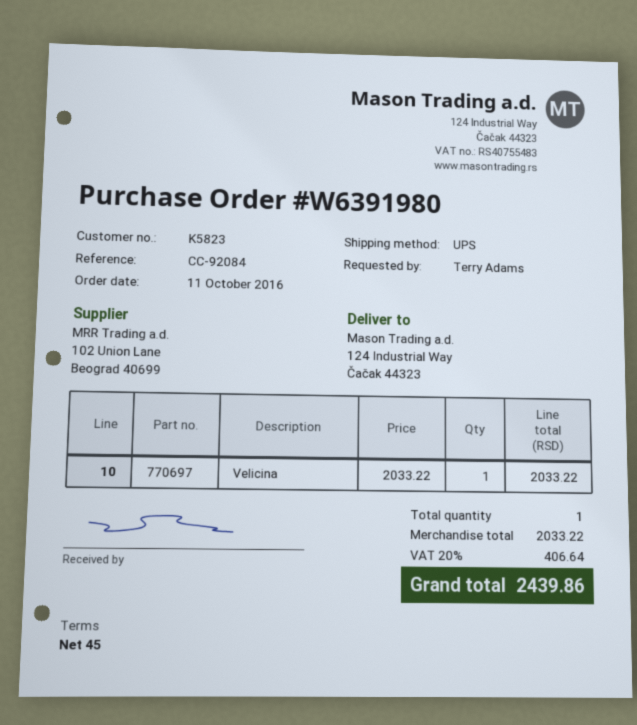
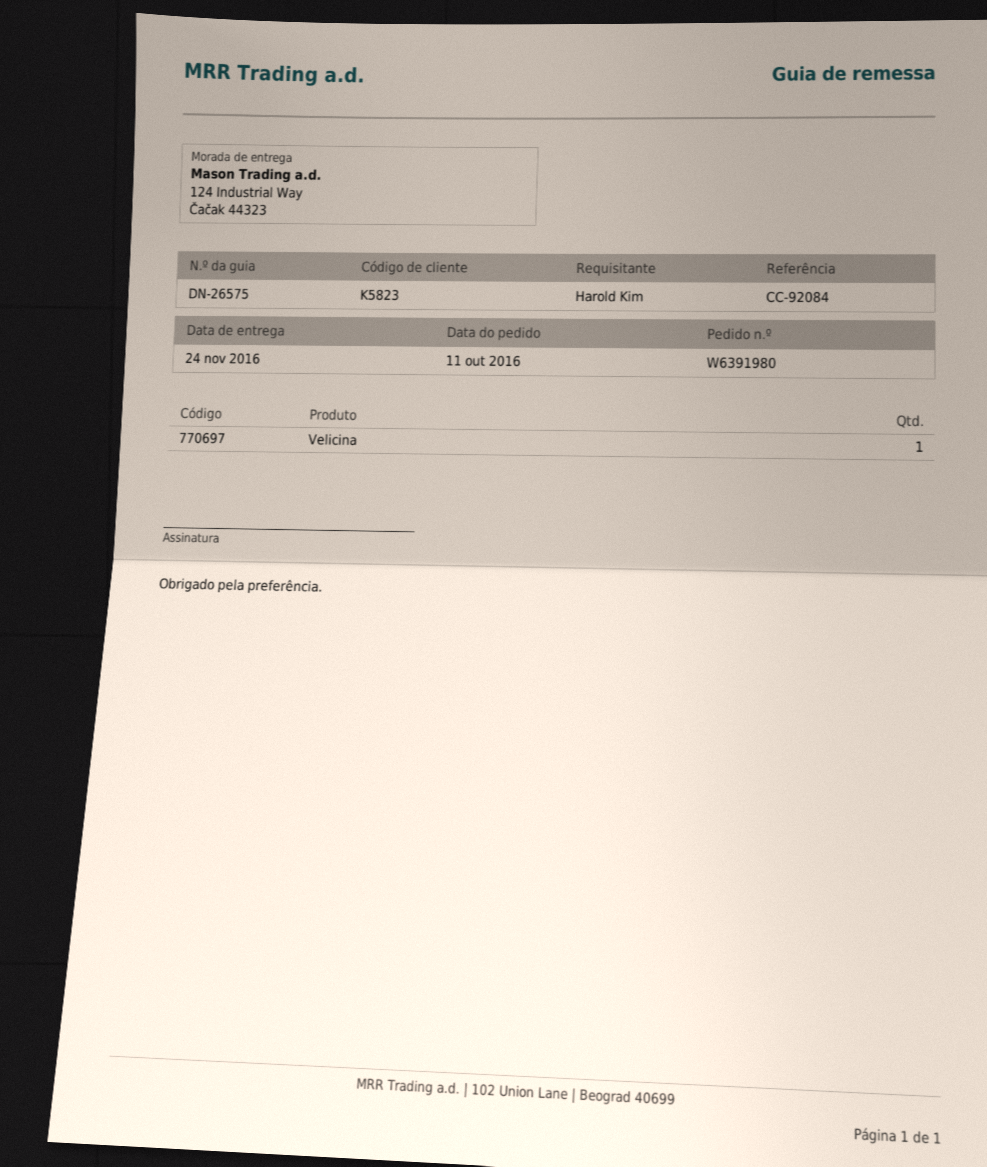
ordered by: Terry Adams -> Harold Kim

